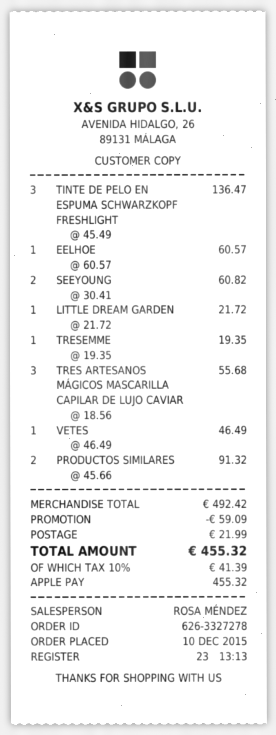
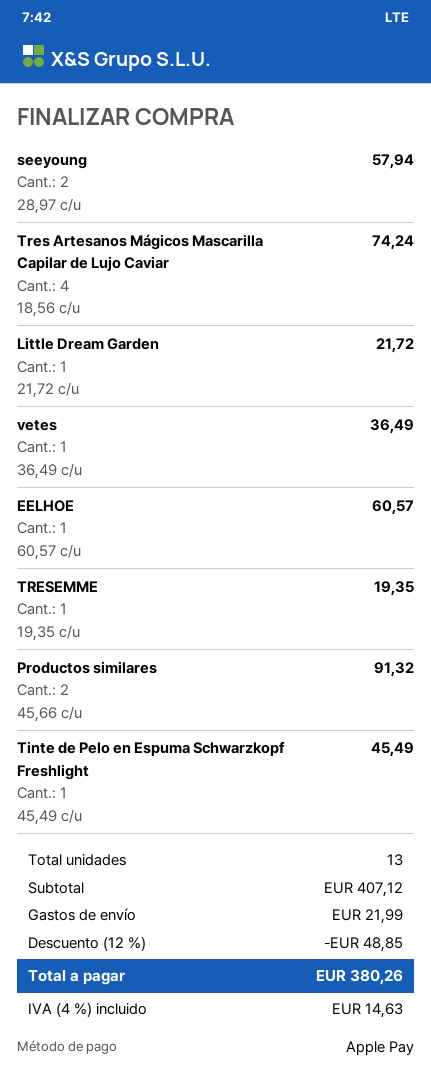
TINTE DE PELO EN ESPUMA SCHWARZKOPF FRESHLIGHT: 3 x 45.49 = 136.47 -> 1 x 45.49 = 45.49
SEEYOUNG: 2 x 30.41 = 60.82 -> 2 x 28.97 = 57.94
TRES ARTESANOS MÁGICOS MASCARILLA CAPILAR DE LUJO CAVIAR: 3 x 18.56 = 55.68 -> 4 x 18.56 = 74.24
VETES: 1 x 46.49 = 46.49 -> 1 x 36.49 = 36.49
subtotal: 492.42 -> 407.12
discount: 59.09 -> 48.85
tax: 10% = 41.39 -> 4% = 14.63
total: 455.32 -> 380.26

